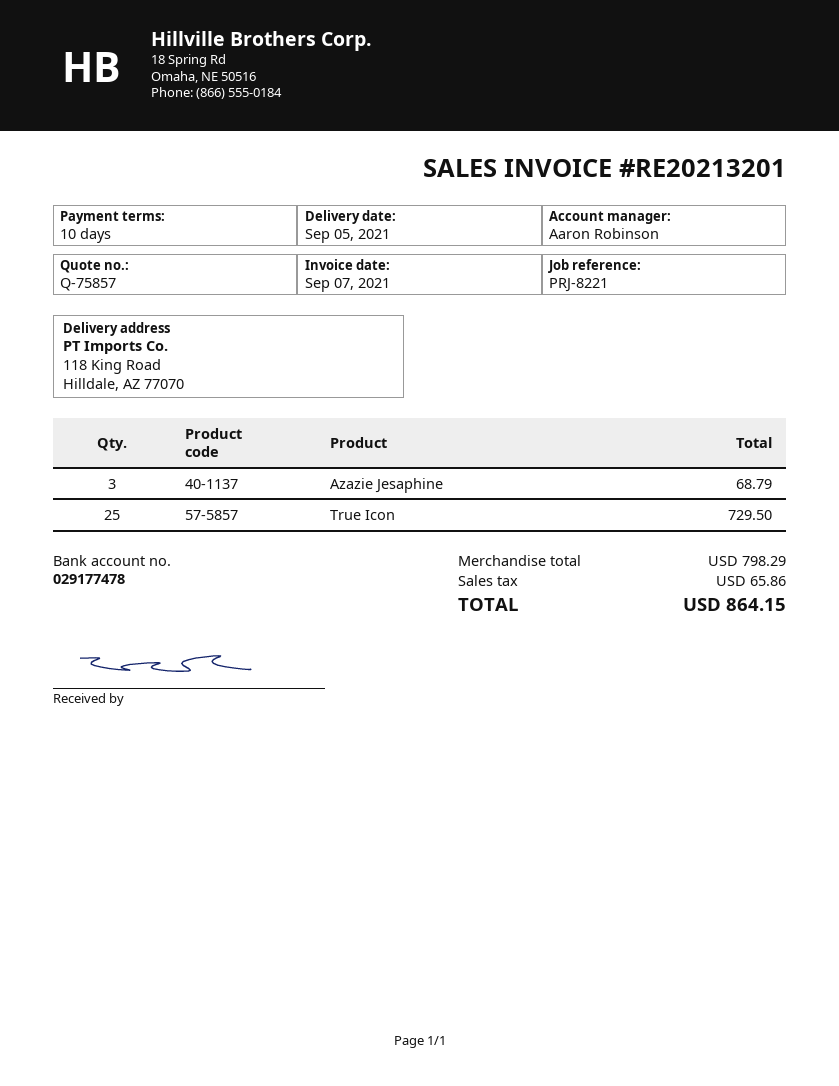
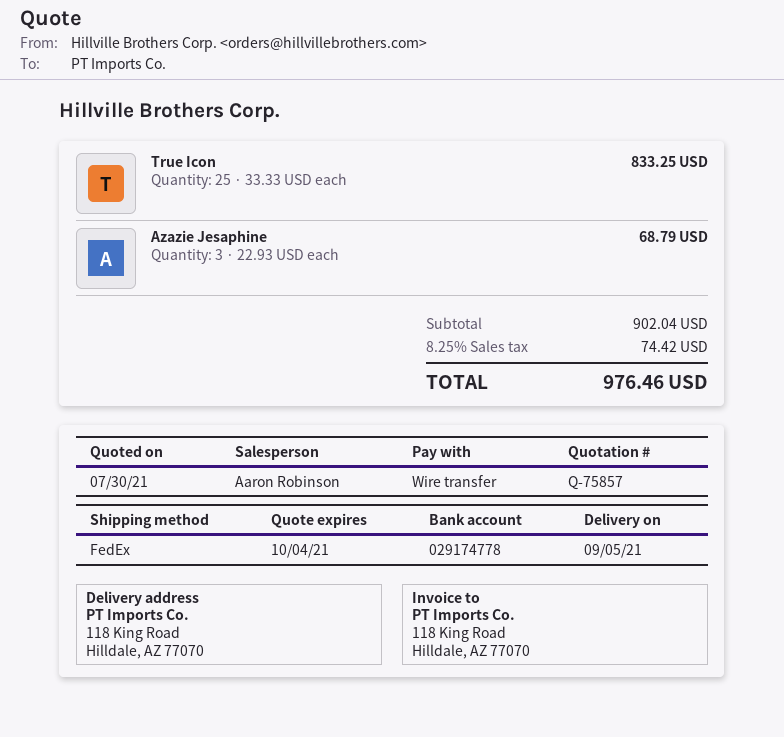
bank account: 029177478 -> 029174778
True Icon: 25 for 729.50 -> 25 for 833.25
subtotal: 798.29 -> 902.04
tax: 65.86 -> 74.42
total: 864.15 -> 976.46

